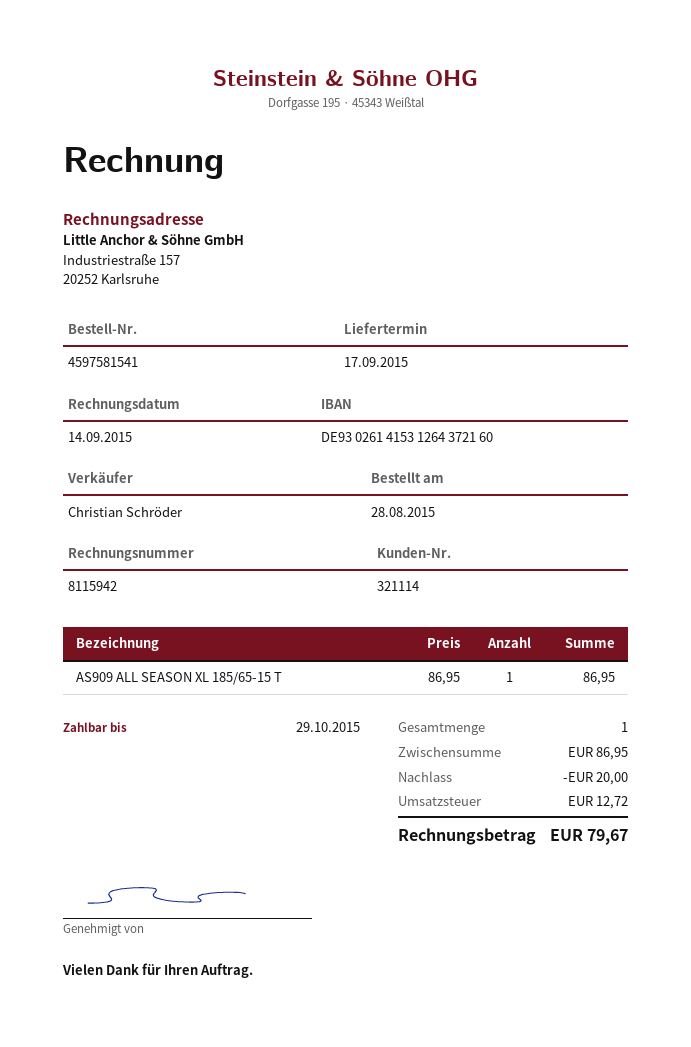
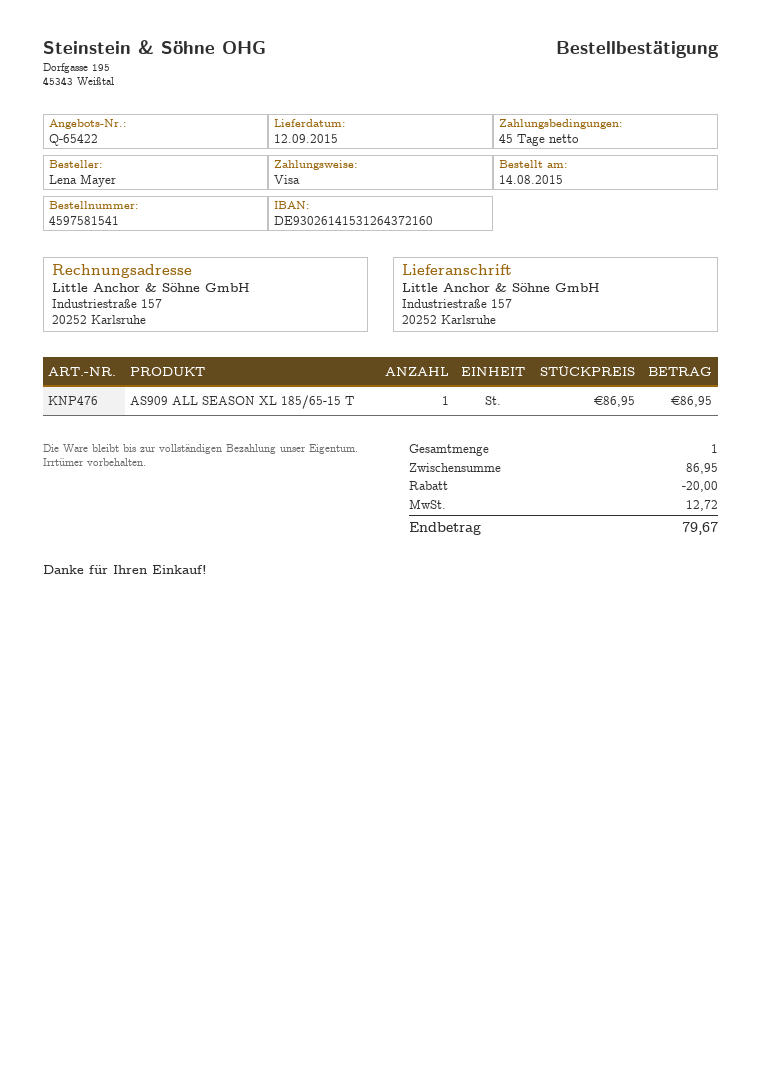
order date: 2015-08-28 -> 2015-08-14
delivery date: 2015-09-17 -> 2015-09-12

